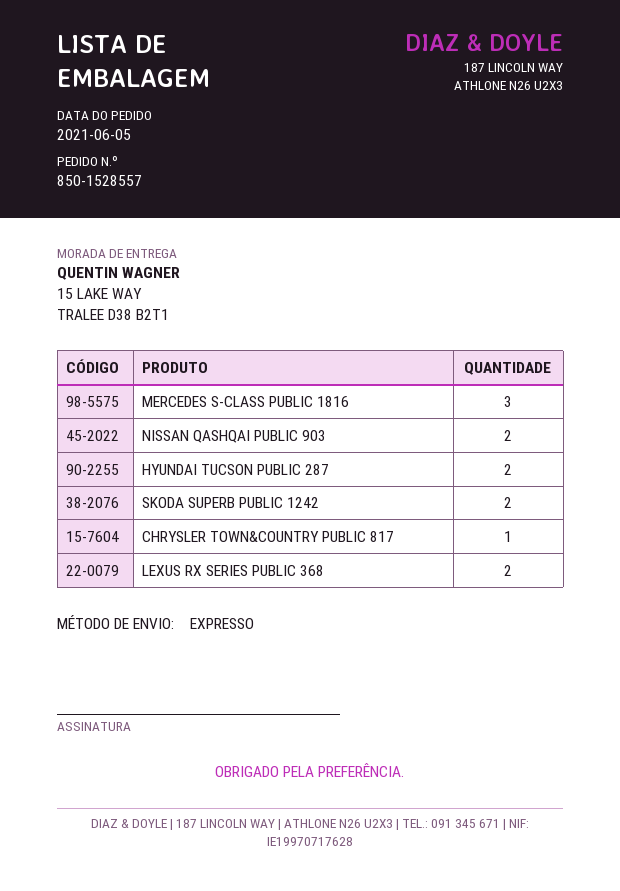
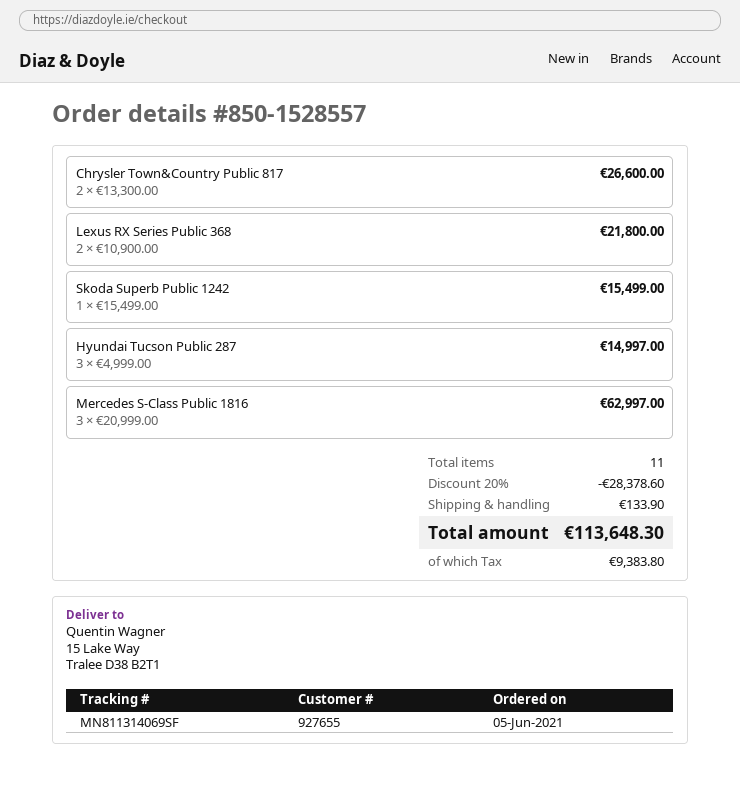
NISSAN QASHQAI PUBLIC 903: 2 -> none
HYUNDAI TUCSON PUBLIC 287: 2 -> 3
SKODA SUPERB PUBLIC 1242: 2 -> 1
CHRYSLER TOWN&COUNTRY PUBLIC 817: 1 -> 2

